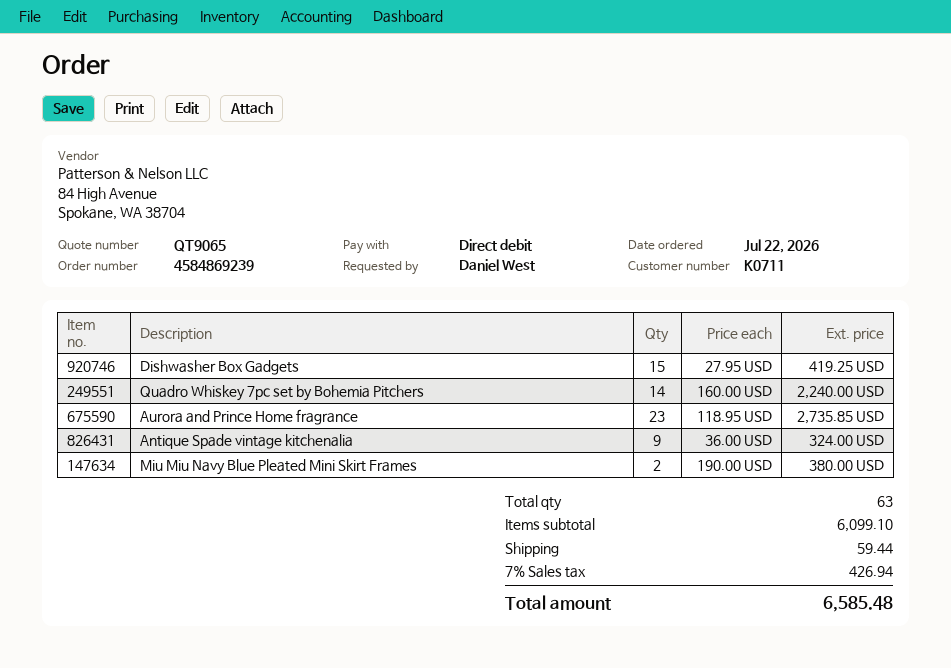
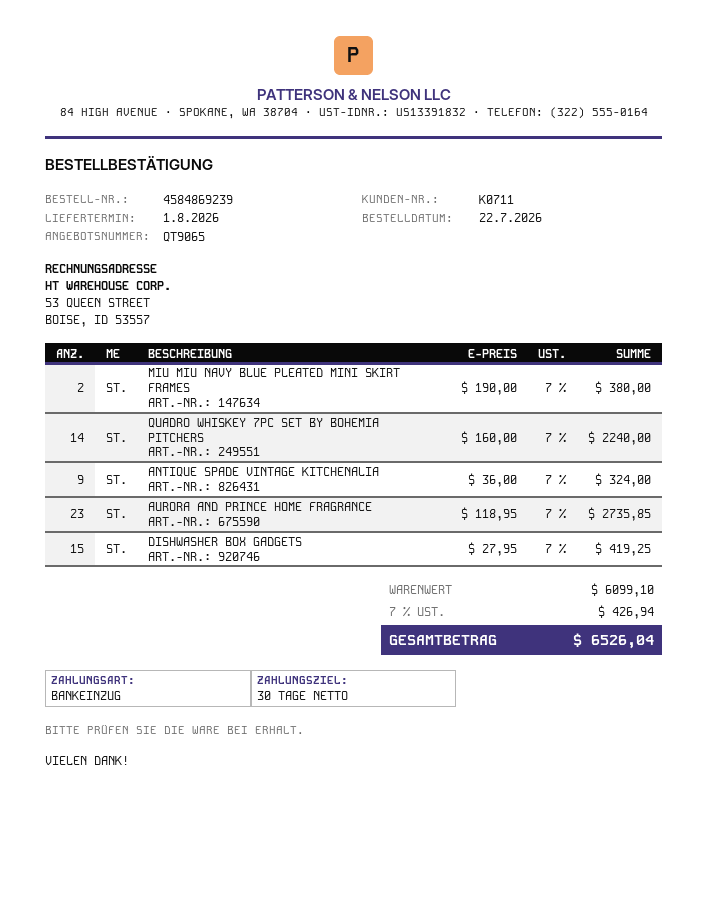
shipping: 59.44 -> none
total: 6585.48 -> 6526.04

